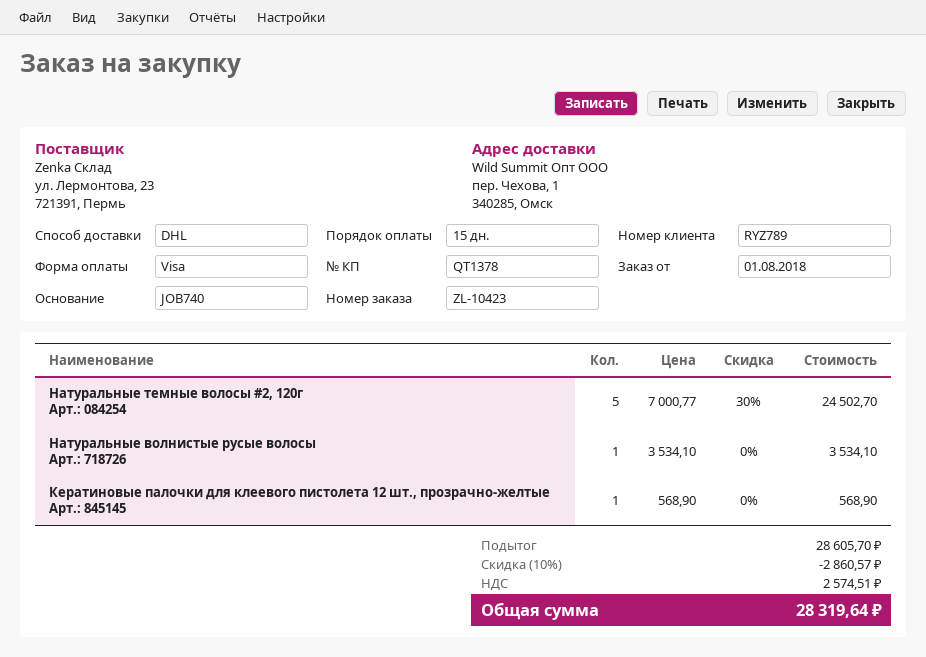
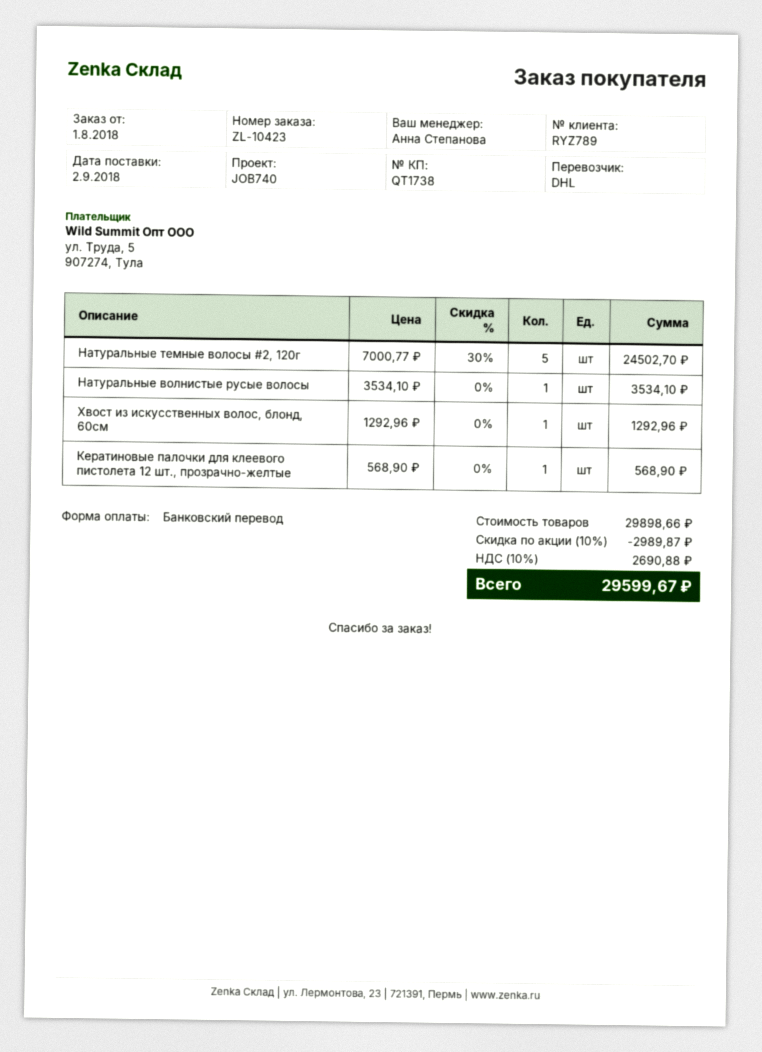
quote number: QT1378 -> QT1738
payment method: Visa -> bank transfer
Хвост из искусственных волос, блонд, 60см: none -> 1 x 1292.96 = 1292.96
subtotal: 28605.70 -> 29898.66
discount: 10% = 2860.57 -> 10% = 2989.87
tax: 2574.51 -> 2690.88
total: 28319.64 -> 29599.67

